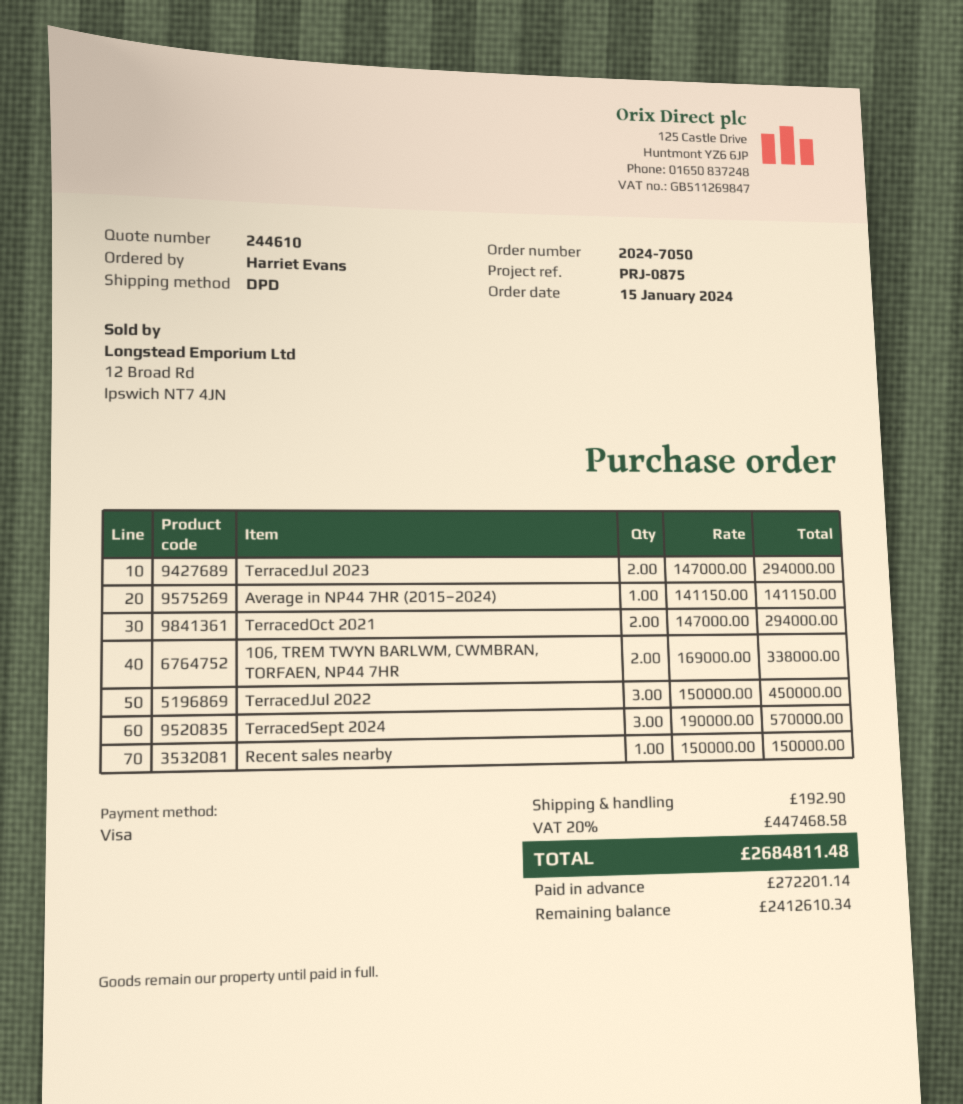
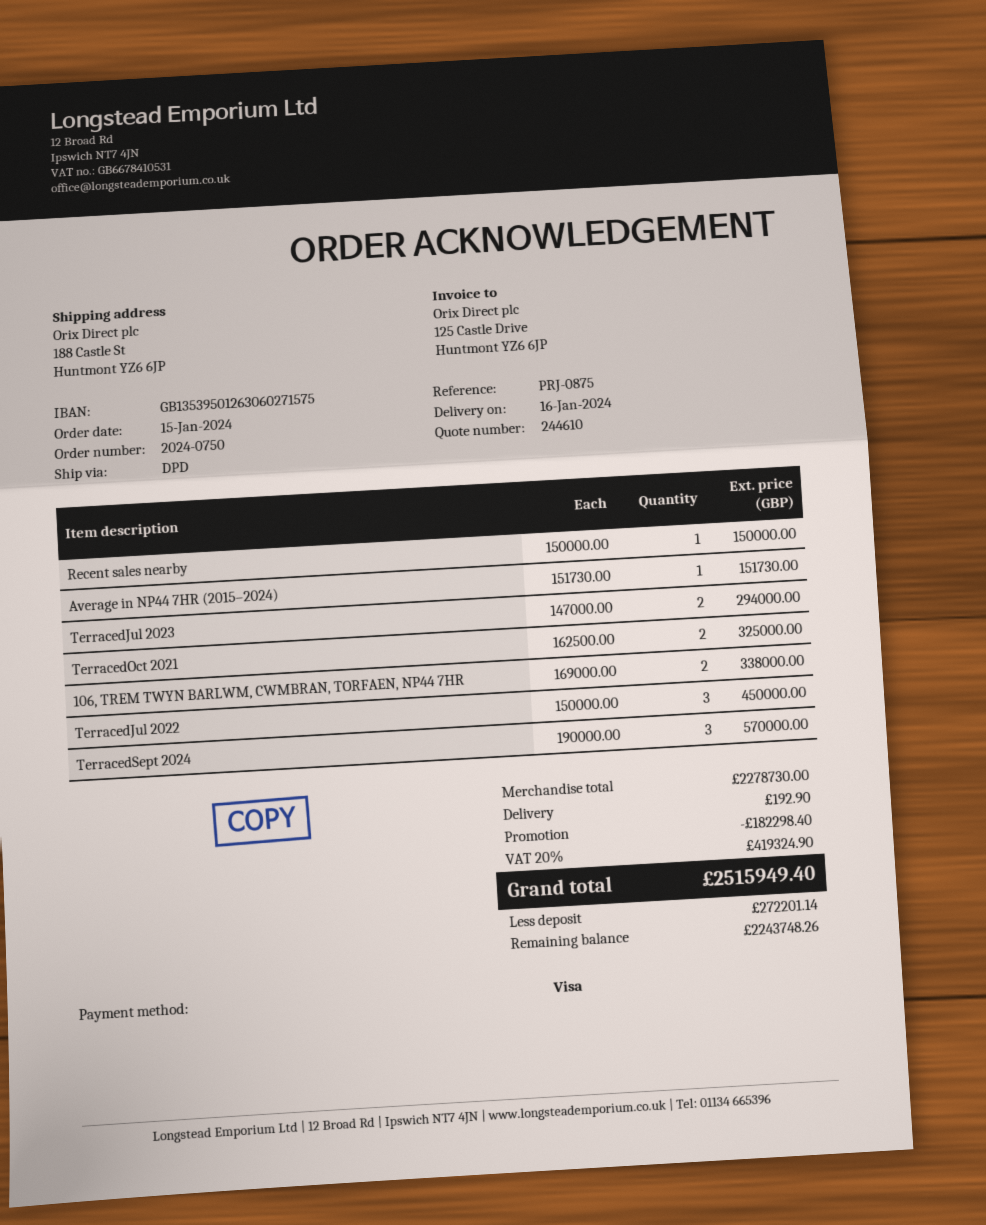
order number: 2024-7050 -> 2024-0750
Average in NP44 7HR (2015–2024): 1 x 141150.00 = 141150.00 -> 1 x 151730.00 = 151730.00
TerracedOct 2021: 2 x 147000.00 = 294000.00 -> 2 x 162500.00 = 325000.00
discount: none -> 182298.40
tax: 20% = 447468.58 -> 20% = 419324.90
total: 2684811.48 -> 2515949.40
balance: 2412610.34 -> 2243748.26

